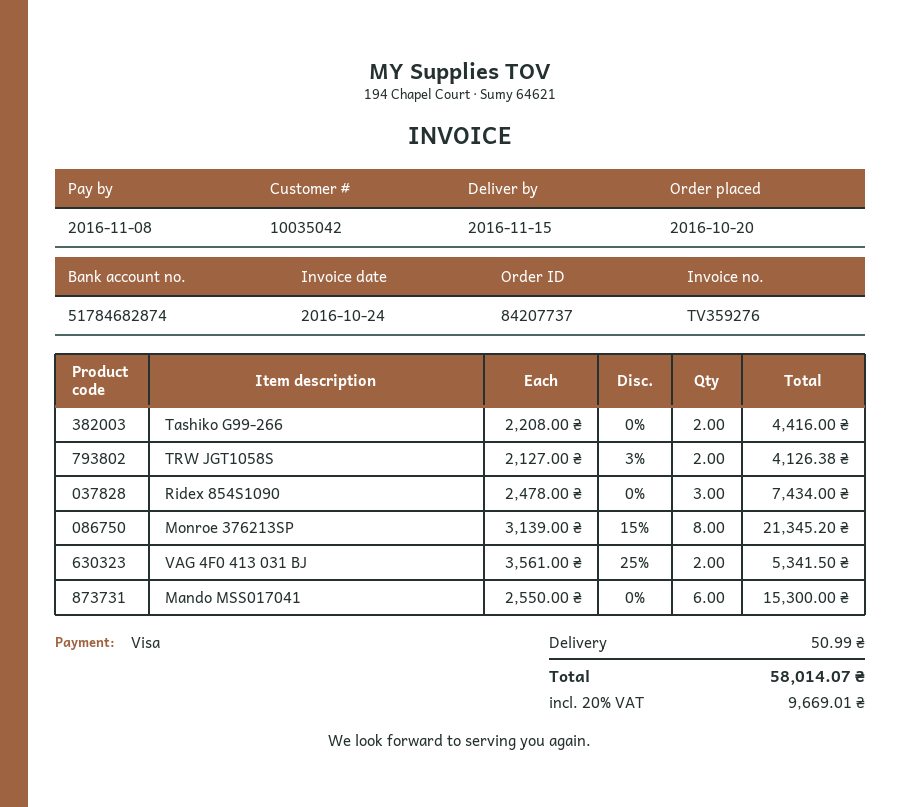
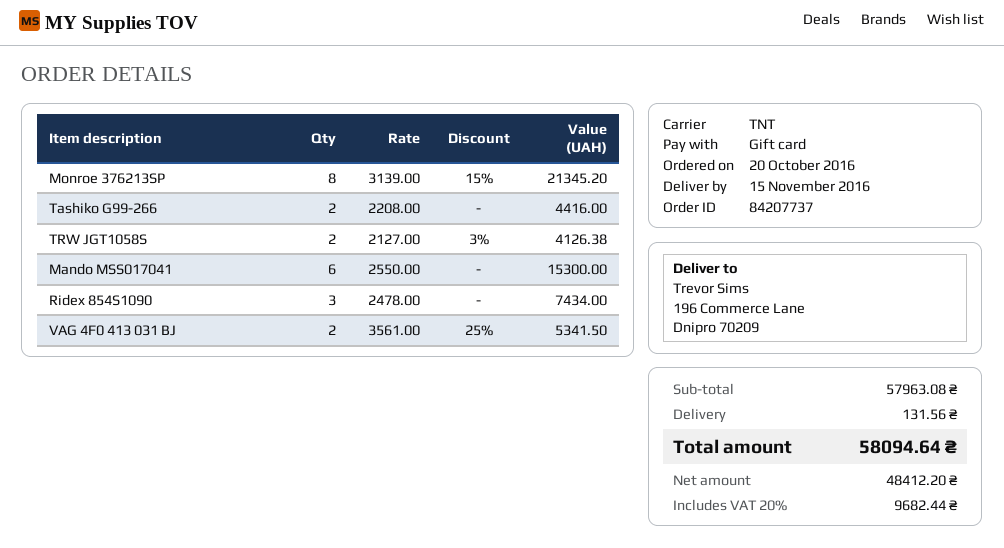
payment method: Visa -> gift card
shipping: 50.99 -> 131.56
tax: 20% = 9669.01 -> 20% = 9682.44
total: 58014.07 -> 58094.64

